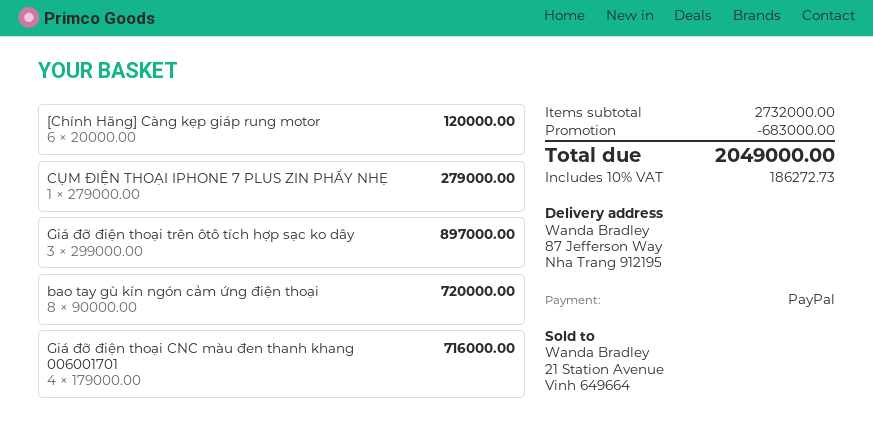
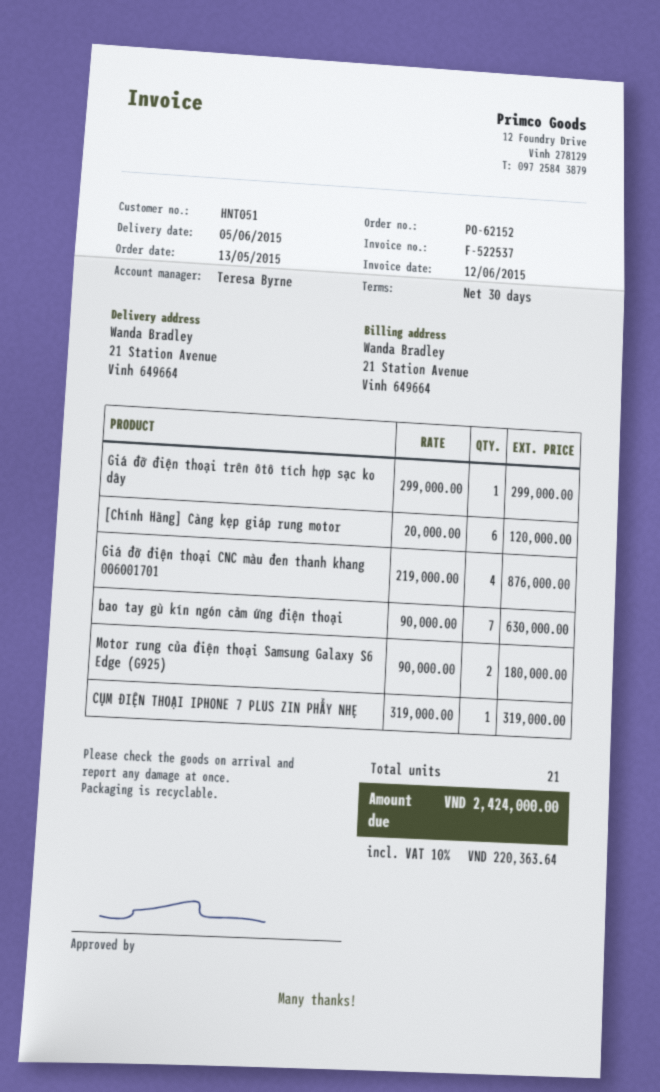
ship to: 87 Jefferson Way, Nha Trang 912195 -> 21 Station Avenue, Vinh 649664
CỤM ĐIỆN THOẠI IPHONE 7 PLUS ZIN PHẨY NHẸ: 1 x 279000.00 = 279000.00 -> 1 x 319000.00 = 319000.00
Giá đỡ điện thoại trên ôtô tích hợp sạc ko dây: 3 x 299000.00 = 897000.00 -> 1 x 299000.00 = 299000.00
bao tay gù kín ngón cảm ứng điện thoại: 8 x 90000.00 = 720000.00 -> 7 x 90000.00 = 630000.00
Giá đỡ điện thoại CNC màu đen thanh khang 006001701: 4 x 179000.00 = 716000.00 -> 4 x 219000.00 = 876000.00
Motor rung của điện thoại Samsung Galaxy S6 Edge (G925): none -> 2 x 90000.00 = 180000.00
discount: 683000.00 -> none
tax: 10% = 186272.73 -> 10% = 220363.64
total: 2049000.00 -> 2424000.00

